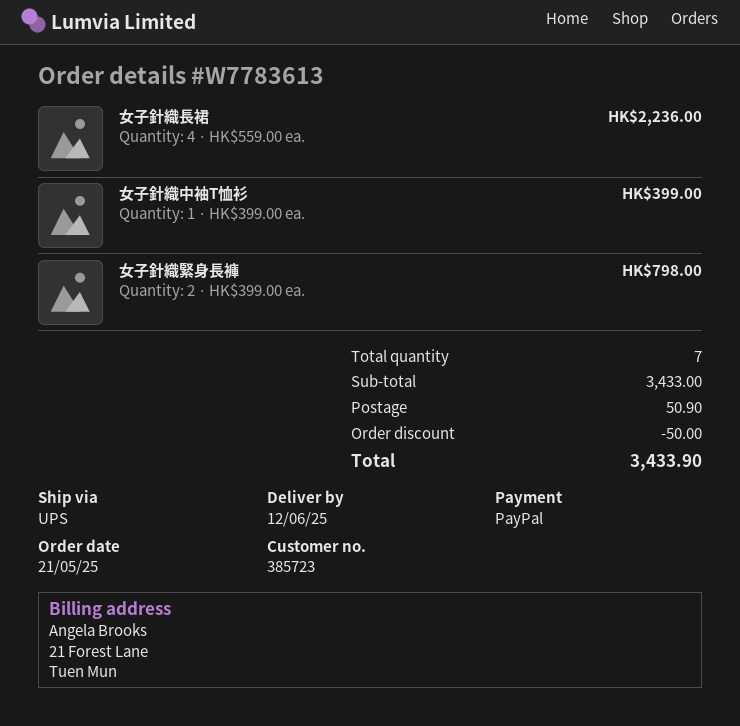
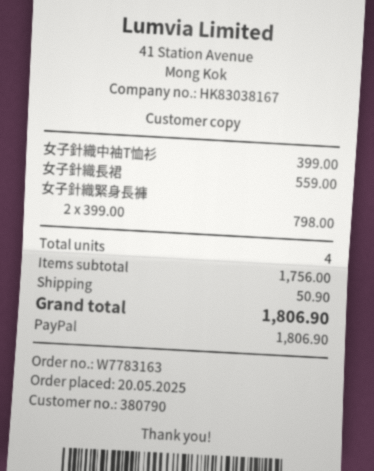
order number: W7783613 -> W7783163
order date: 2025-05-21 -> 2025-05-20
customer number: 385723 -> 380790
女子針織長裙: 4 x 559.00 = 2236.00 -> 1 x 559.00 = 559.00
total quantity: 7 -> 4
subtotal: 3433.00 -> 1756.00
discount: 50.00 -> none
total: 3433.90 -> 1806.90

